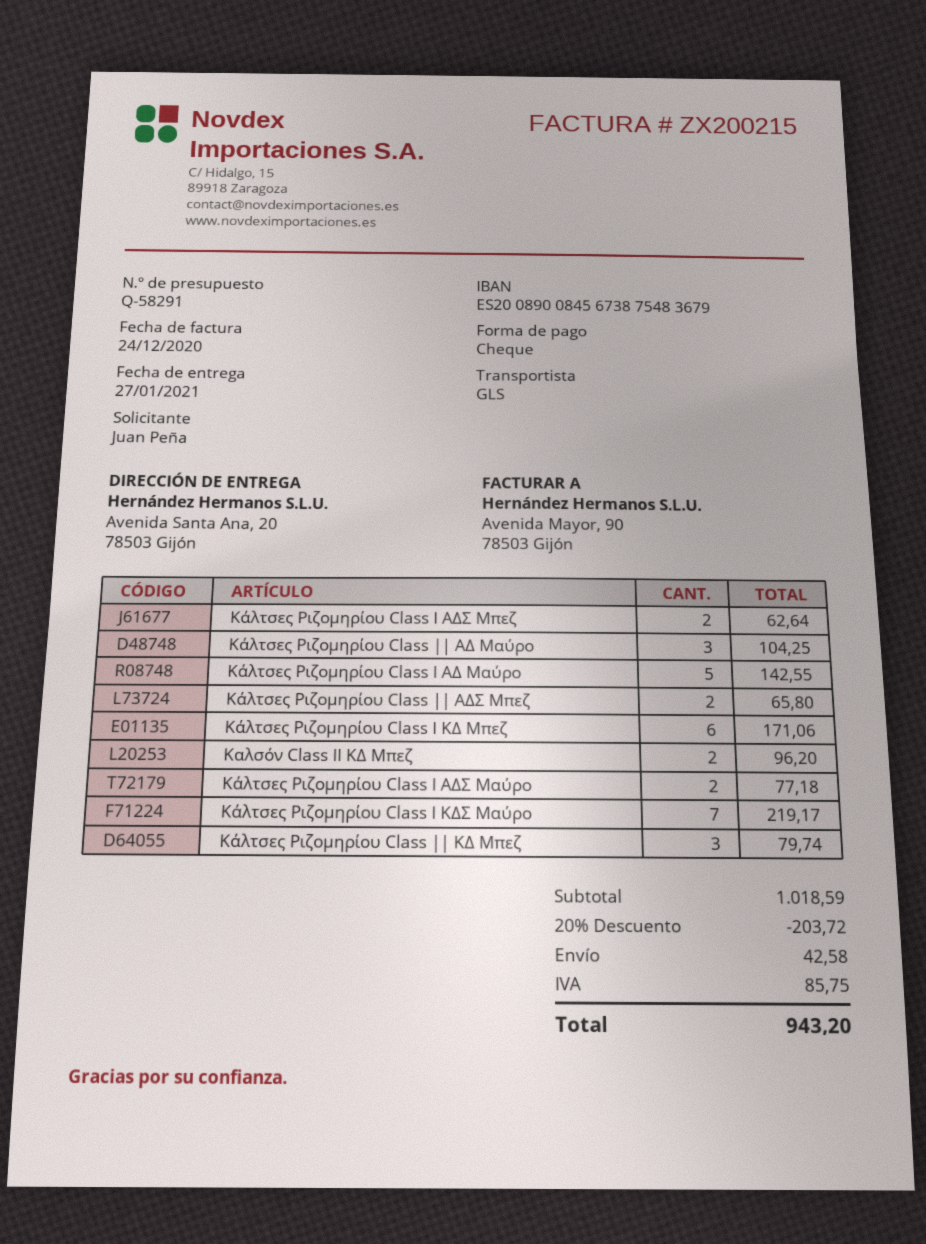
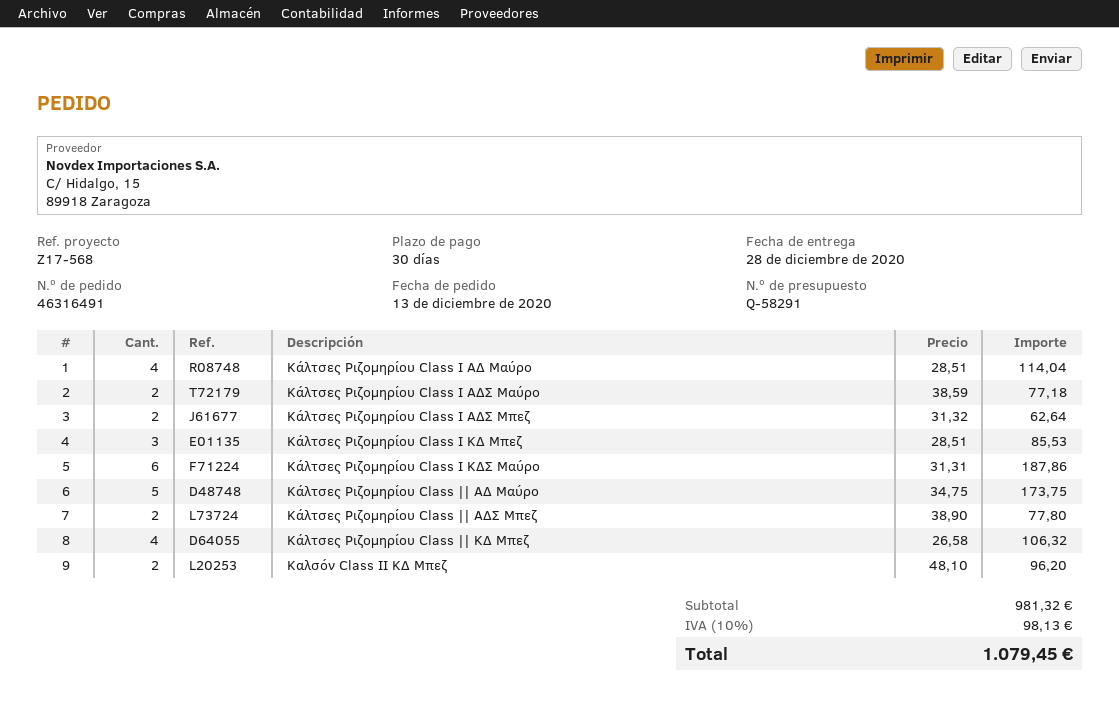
delivery date: 2021-01-27 -> 2020-12-28
Κάλτσες Ριζομηρίου Class || ΑΔ Μαύρο: 3 for 104.25 -> 5 for 173.75
Κάλτσες Ριζομηρίου Class I AΔ Μαύρο: 5 for 142.55 -> 4 for 114.04
Κάλτσες Ριζομηρίου Class || ΑΔΣ Μπεζ: 2 for 65.80 -> 2 for 77.80
Κάλτσες Ριζομηρίου Class I ΚΔ Μπεζ: 6 for 171.06 -> 3 for 85.53
Κάλτσες Ριζομηρίου Class I ΚΔΣ Μαύρο: 7 for 219.17 -> 6 for 187.86
Κάλτσες Ριζομηρίου Class || ΚΔ Μπεζ: 3 for 79.74 -> 4 for 106.32
subtotal: 1018.59 -> 981.32
discount: 20% = 203.72 -> none
shipping: 42.58 -> none
tax: 85.75 -> 98.13
total: 943.20 -> 1079.45

